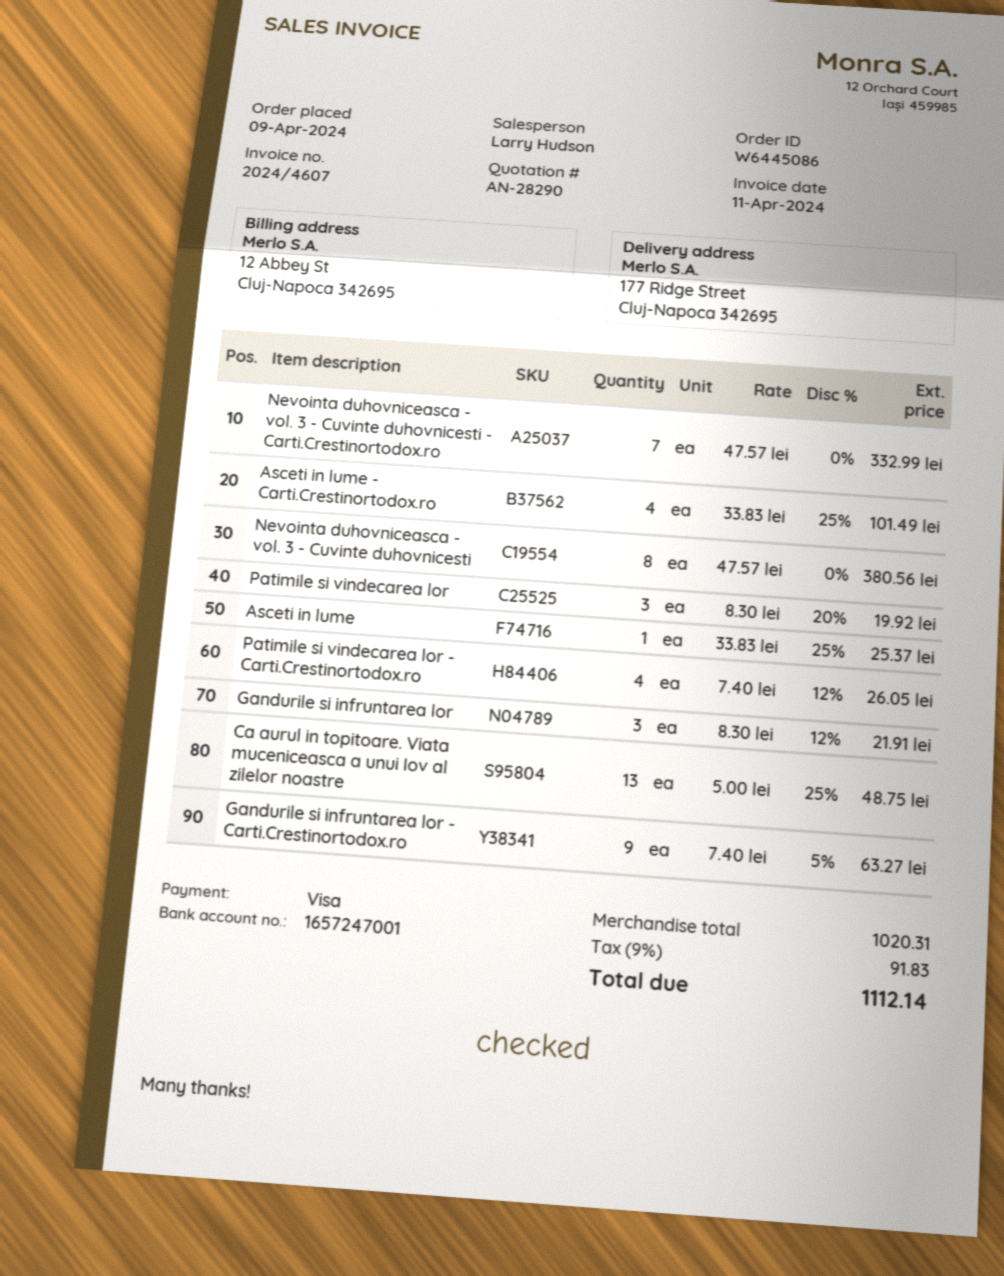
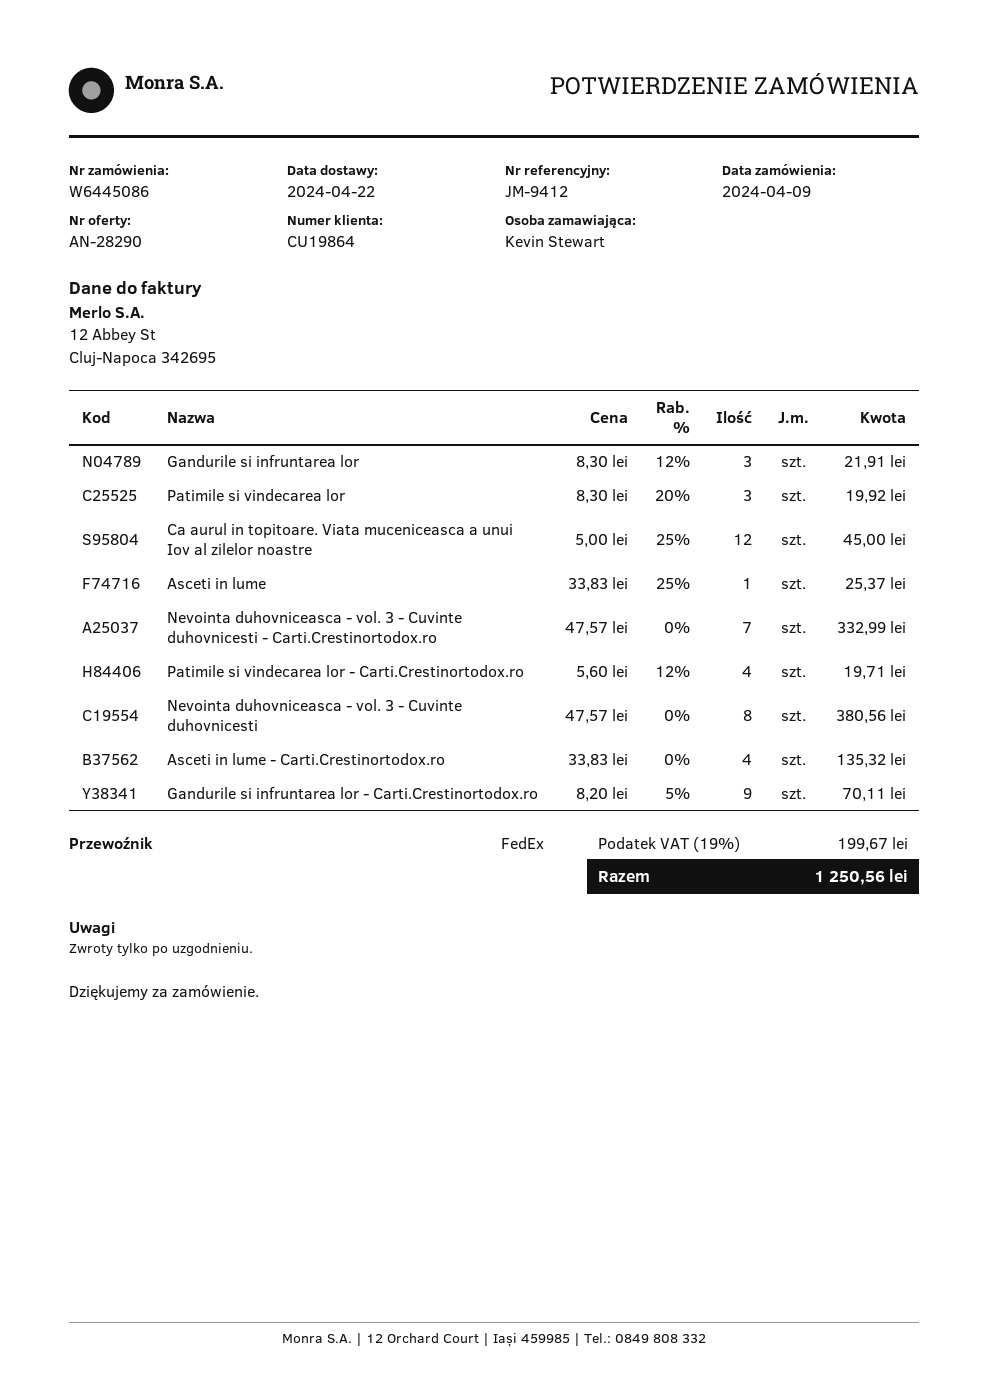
Asceti in lume - Carti.Crestinortodox.ro: 4 x 33.83 - 25% = 101.49 -> 4 x 33.83 = 135.32
Patimile si vindecarea lor - Carti.Crestinortodox.ro: 4 x 7.40 - 12% = 26.05 -> 4 x 5.60 - 12% = 19.71
Ca aurul in topitoare. Viata muceniceasca a unui Iov al zilelor noastre: 13 x 5.00 - 25% = 48.75 -> 12 x 5.00 - 25% = 45.00
Gandurile si infruntarea lor - Carti.Crestinortodox.ro: 9 x 7.40 - 5% = 63.27 -> 9 x 8.20 - 5% = 70.11
tax: 9% = 91.83 -> 19% = 199.67
total: 1112.14 -> 1250.56

